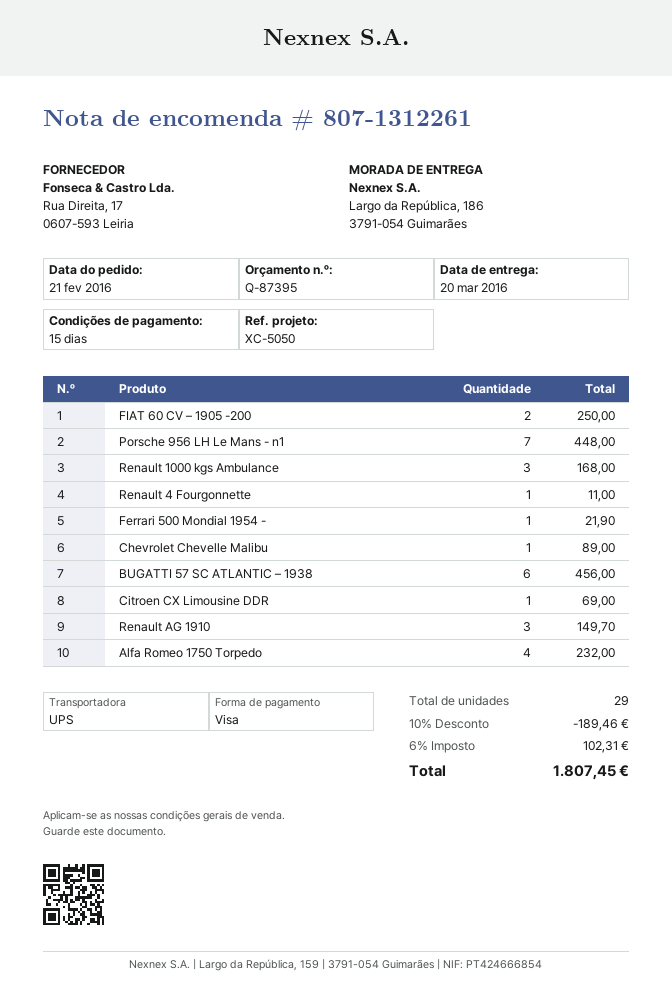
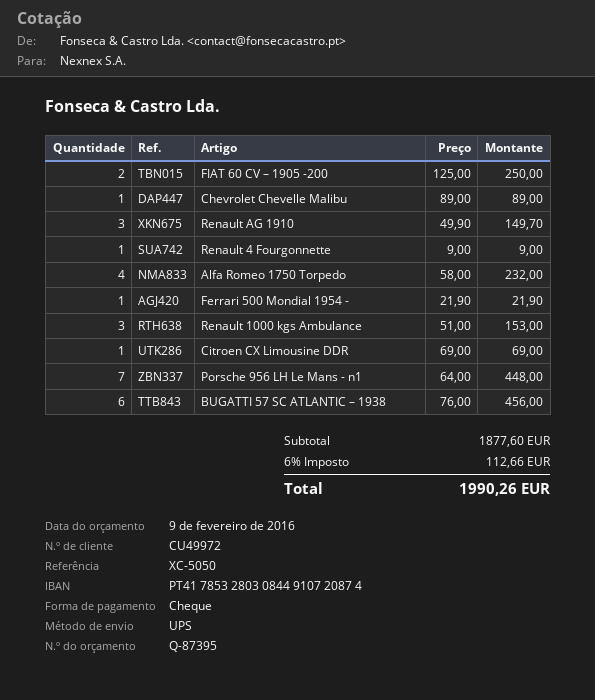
payment method: Visa -> cheque
Renault 1000 kgs Ambulance: 3 for 168.00 -> 3 for 153.00
Renault 4 Fourgonnette: 1 for 11.00 -> 1 for 9.00
discount: 10% = 189.46 -> none
tax: 6% = 102.31 -> 6% = 112.66
total: 1807.45 -> 1990.26

